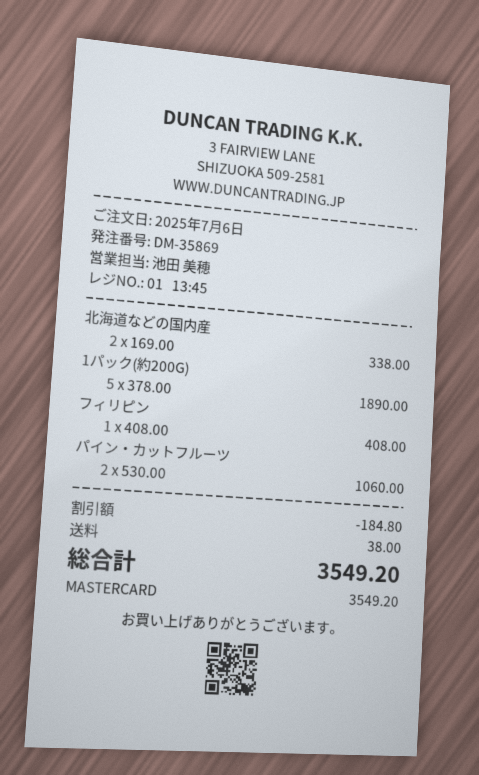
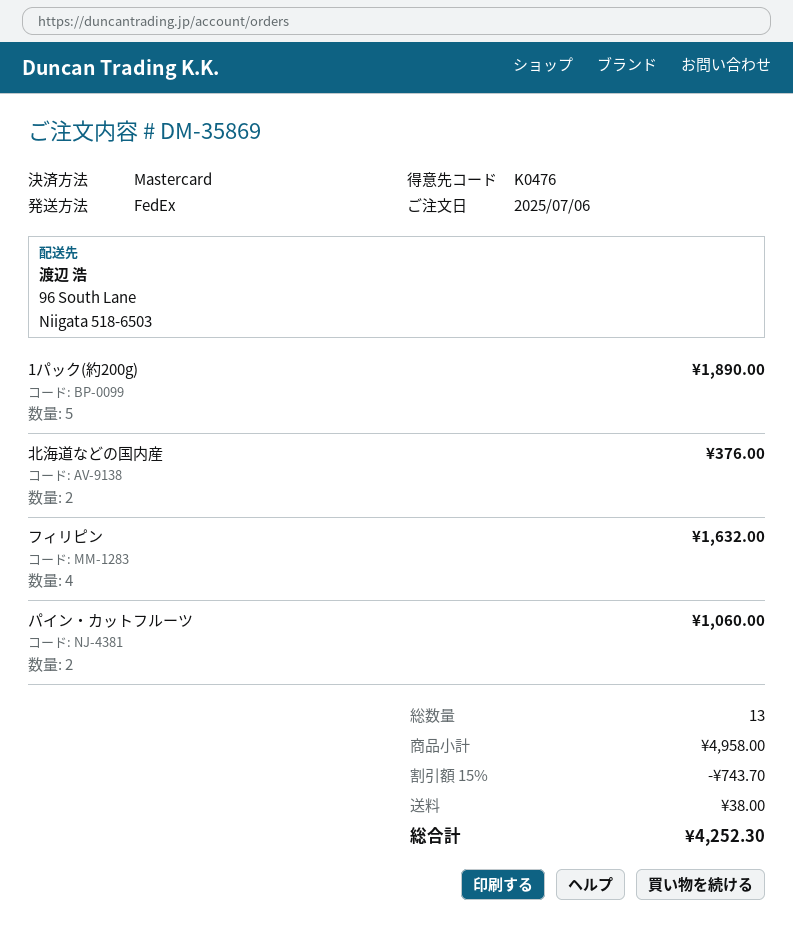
北海道などの国内産: 2 for 338.00 -> 2 for 376.00
フィリピン: 1 for 408.00 -> 4 for 1632.00
discount: 184.80 -> 743.70
total: 3549.20 -> 4252.30

